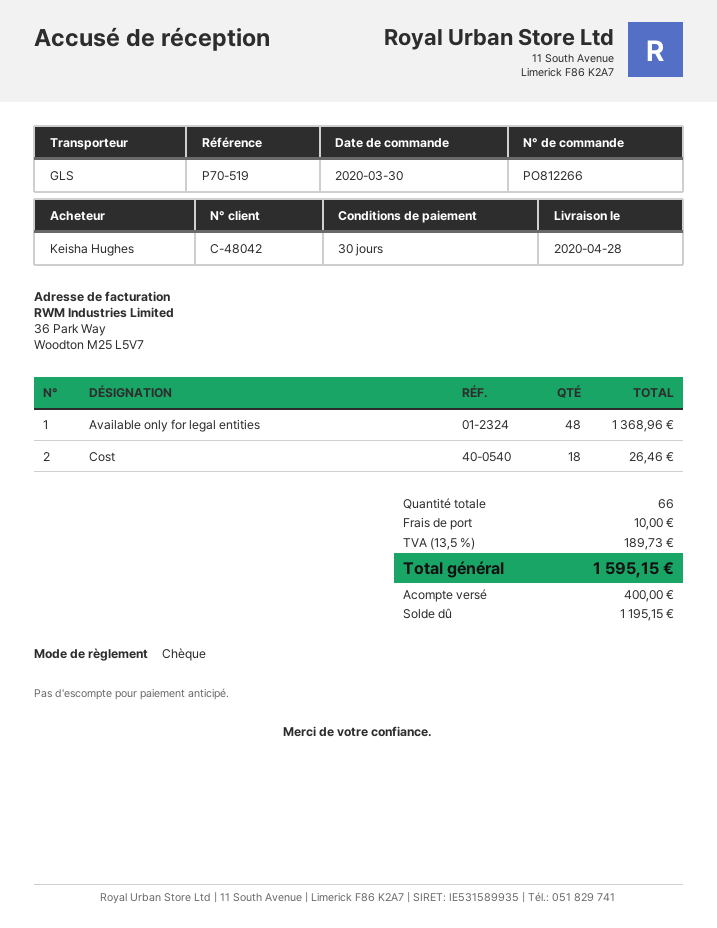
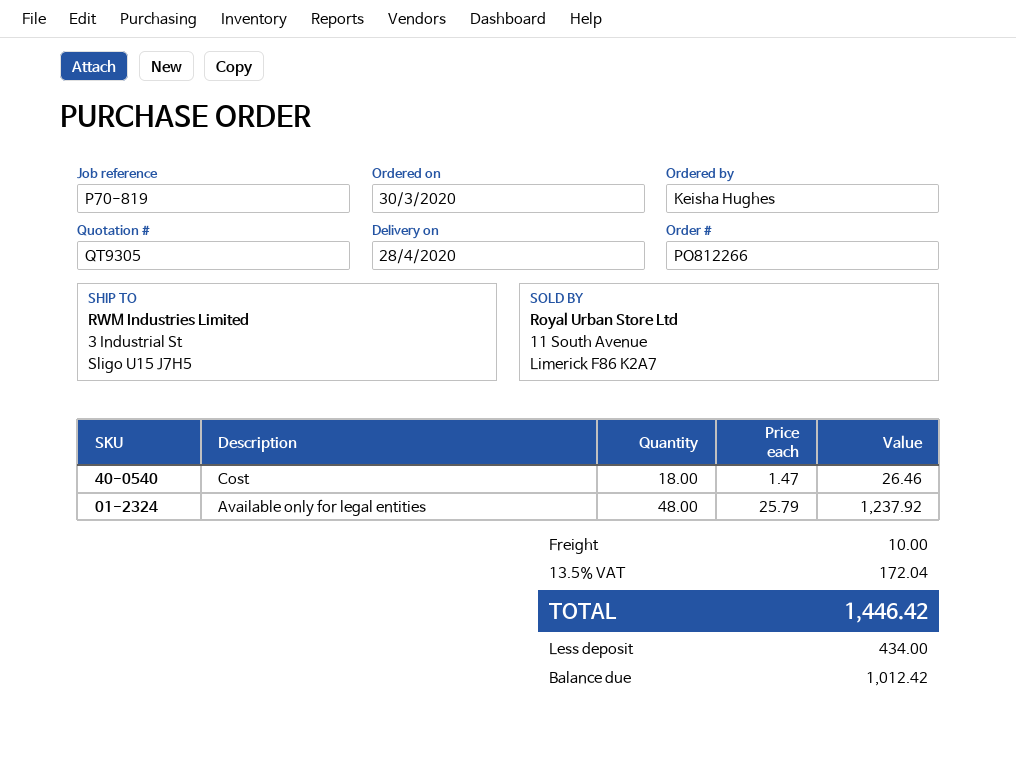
reference: P70-519 -> P70-819
Available only for legal entities: 48 for 1368.96 -> 48 for 1237.92
tax: 13.5% = 189.73 -> 13.5% = 172.04
total: 1595.15 -> 1446.42
deposit: 400.00 -> 434.00
balance: 1195.15 -> 1012.42

